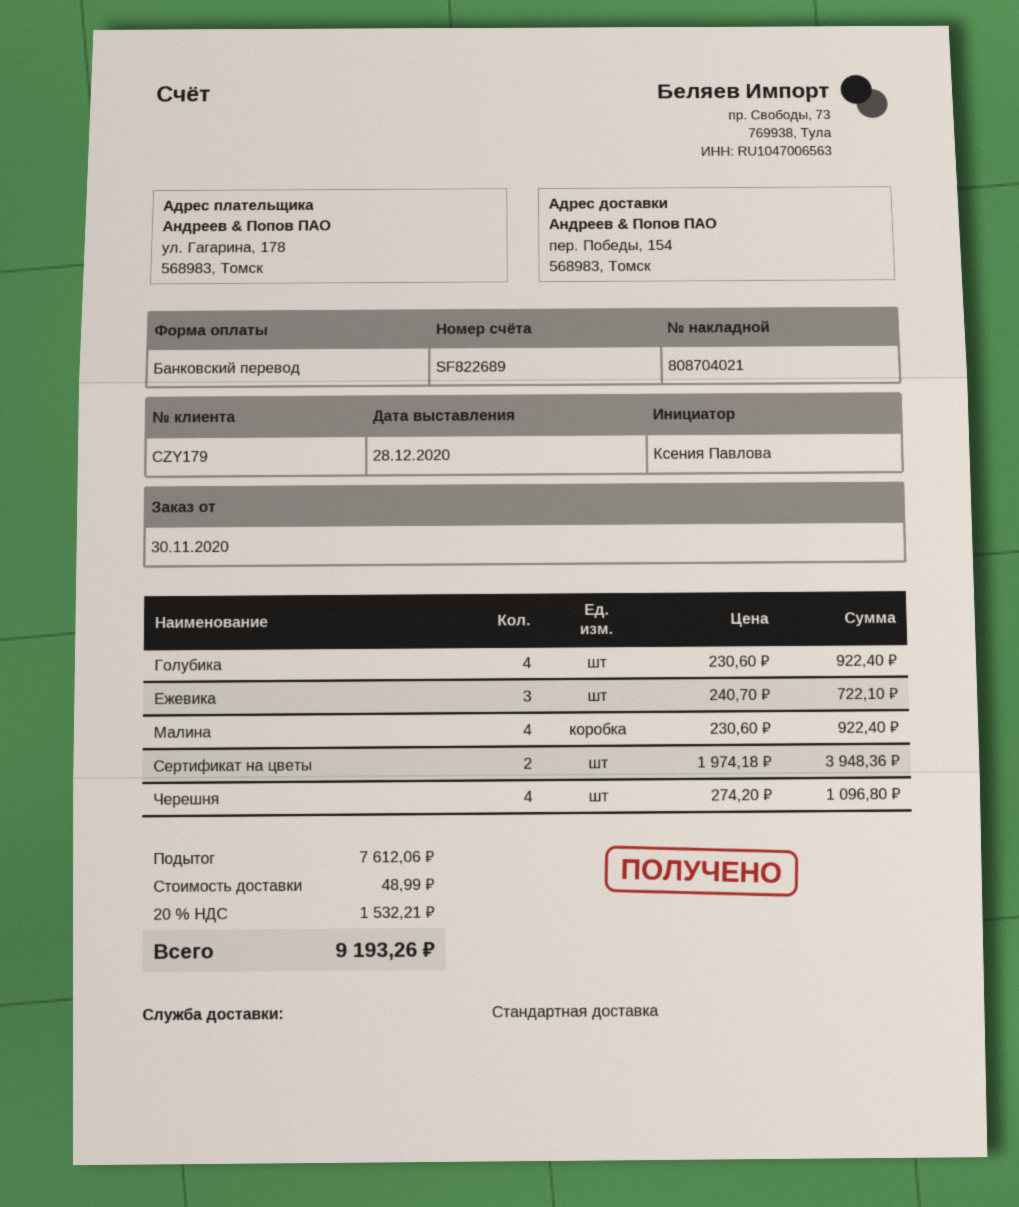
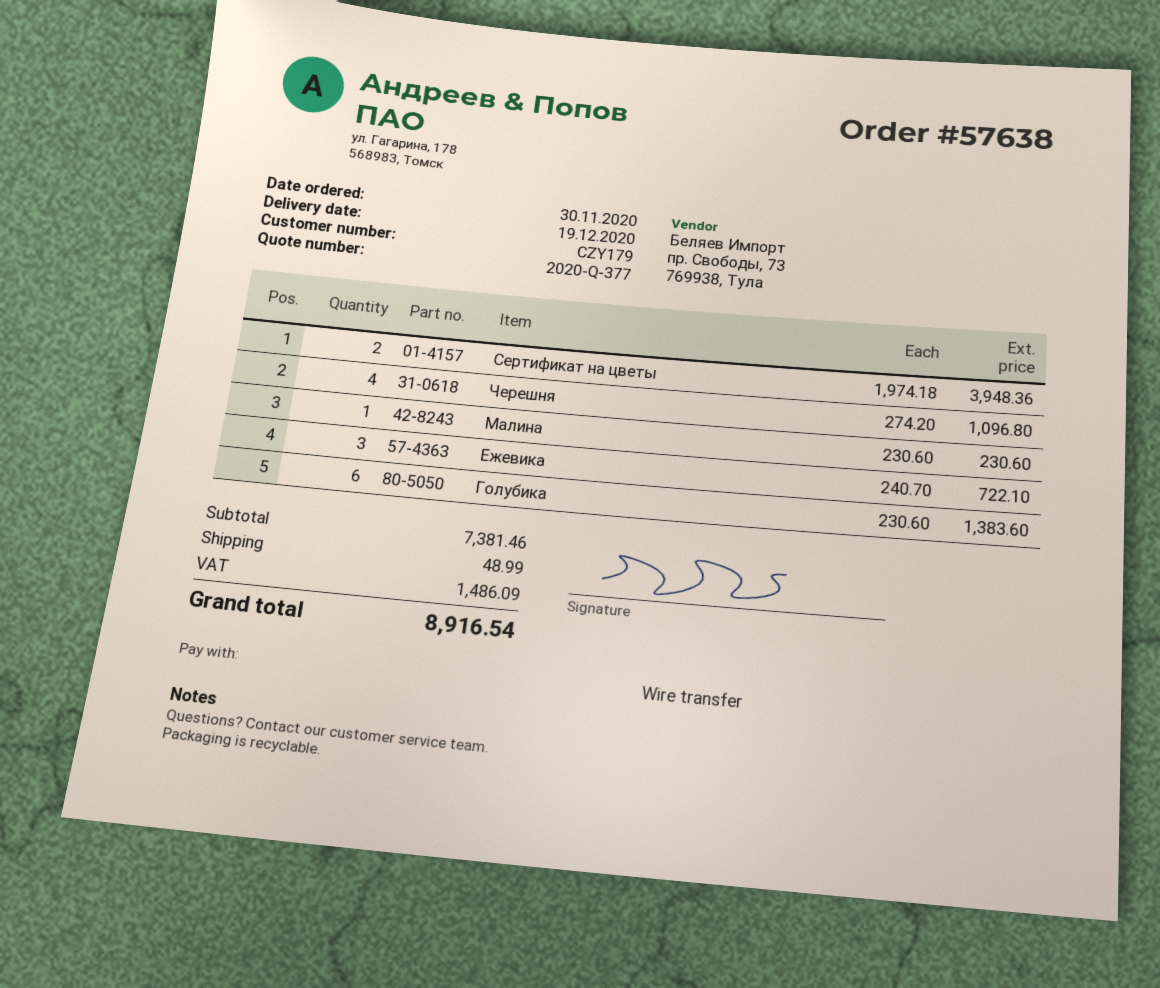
Голубика: 4 x 230.60 = 922.40 -> 6 x 230.60 = 1383.60
Малина: 4 x 230.60 = 922.40 -> 1 x 230.60 = 230.60
subtotal: 7612.06 -> 7381.46
tax: 1532.21 -> 1486.09
total: 9193.26 -> 8916.54

